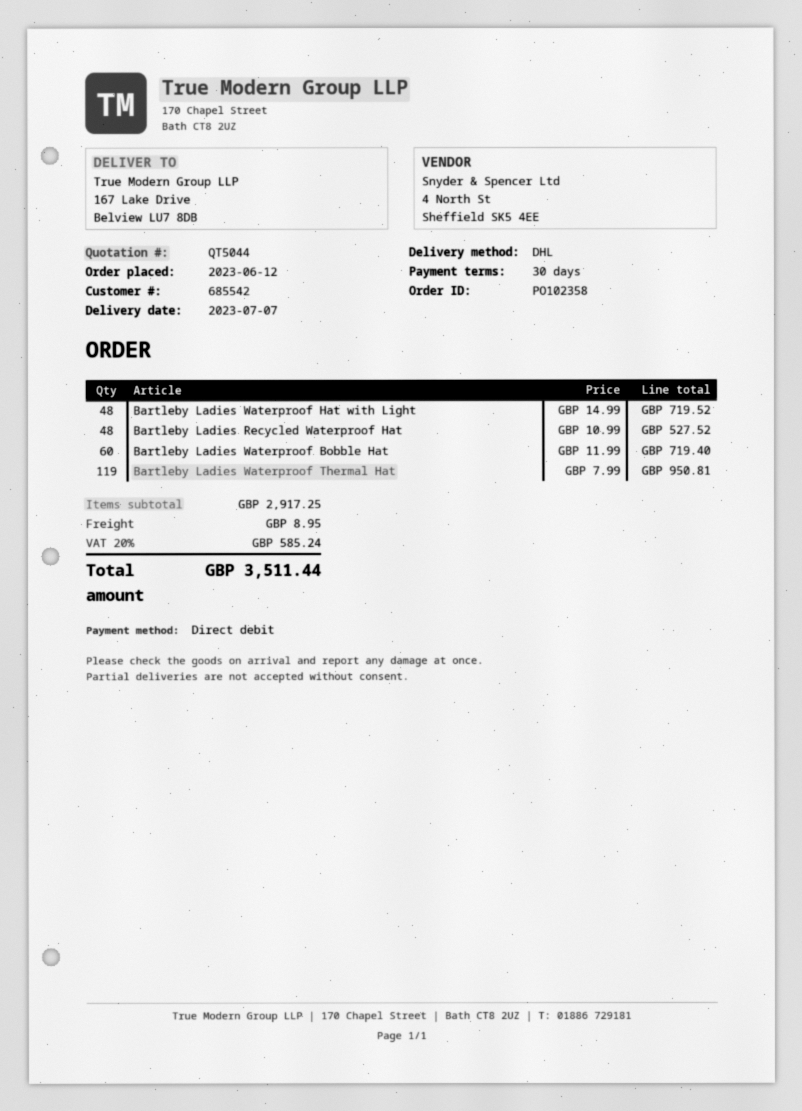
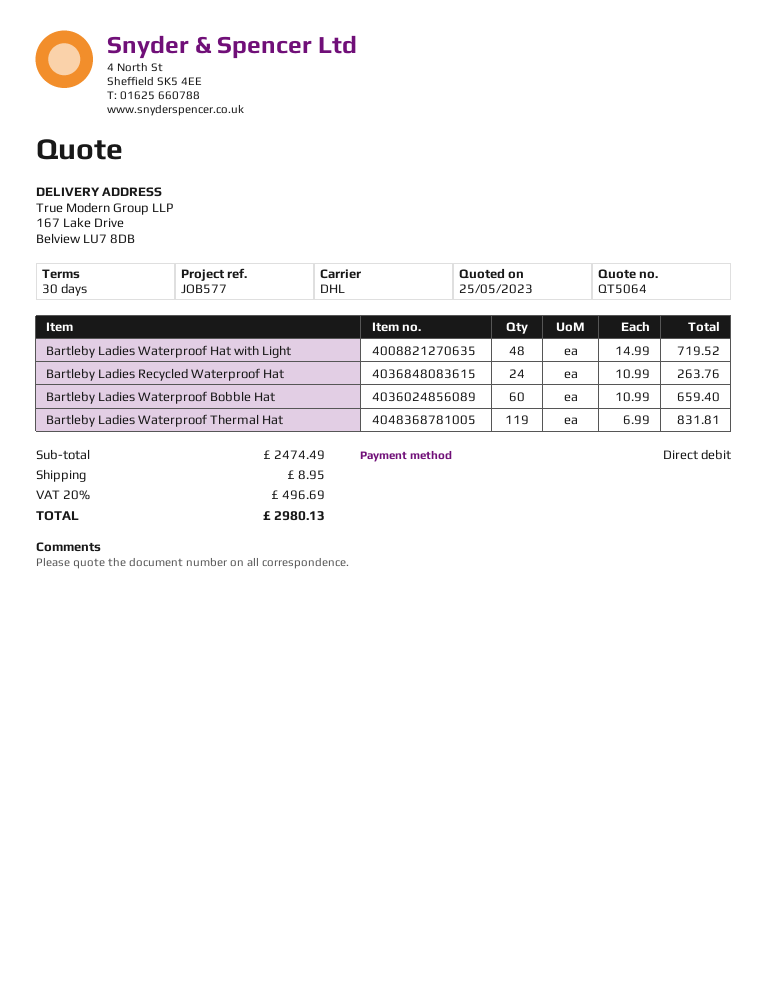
quote number: QT5044 -> QT5064
Bartleby Ladies Recycled Waterproof Hat: 48 x 10.99 = 527.52 -> 24 x 10.99 = 263.76
Bartleby Ladies Waterproof Bobble Hat: 60 x 11.99 = 719.40 -> 60 x 10.99 = 659.40
Bartleby Ladies Waterproof Thermal Hat: 119 x 7.99 = 950.81 -> 119 x 6.99 = 831.81
subtotal: 2917.25 -> 2474.49
tax: 20% = 585.24 -> 20% = 496.69
total: 3511.44 -> 2980.13

